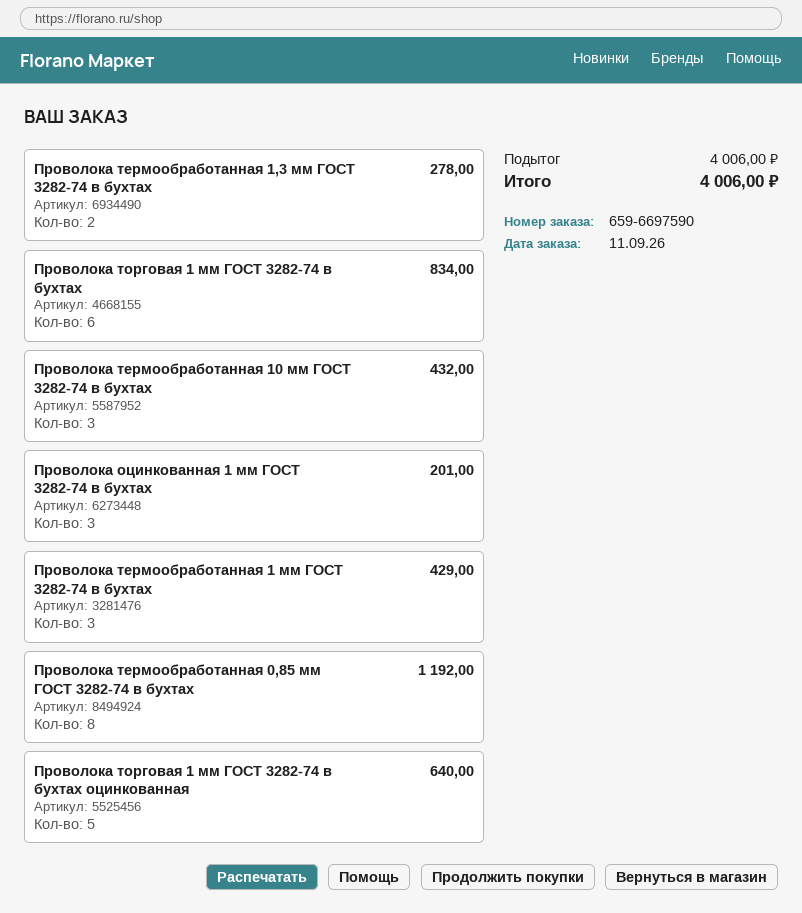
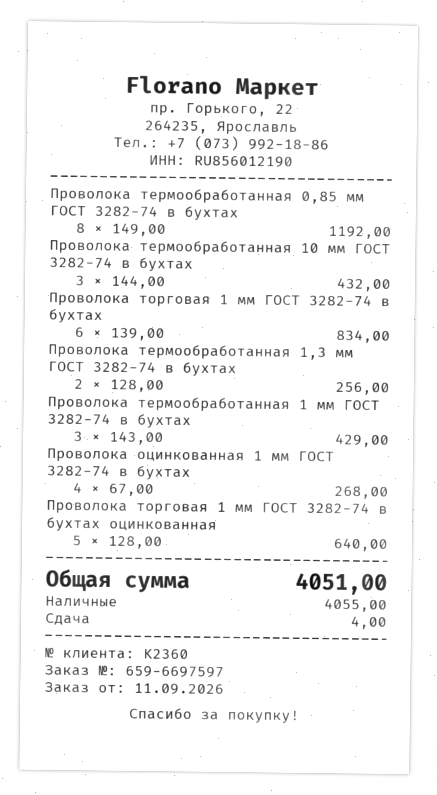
order number: 659-6697590 -> 659-6697597
Проволока термообработанная 1,3 мм ГОСТ 3282-74 в бухтах: 2 for 278.00 -> 2 for 256.00
Проволока оцинкованная 1 мм ГОСТ 3282-74 в бухтах: 3 for 201.00 -> 4 for 268.00
total: 4006.00 -> 4051.00

